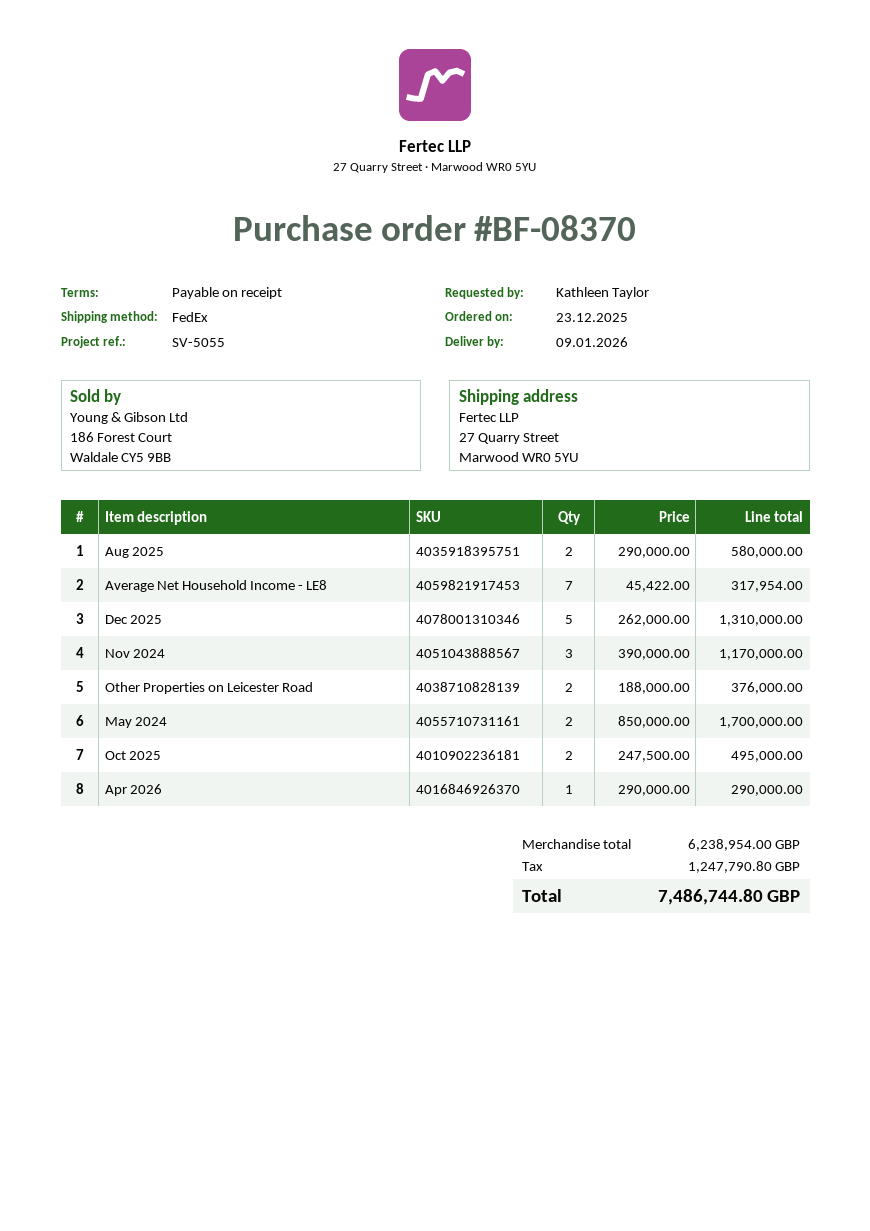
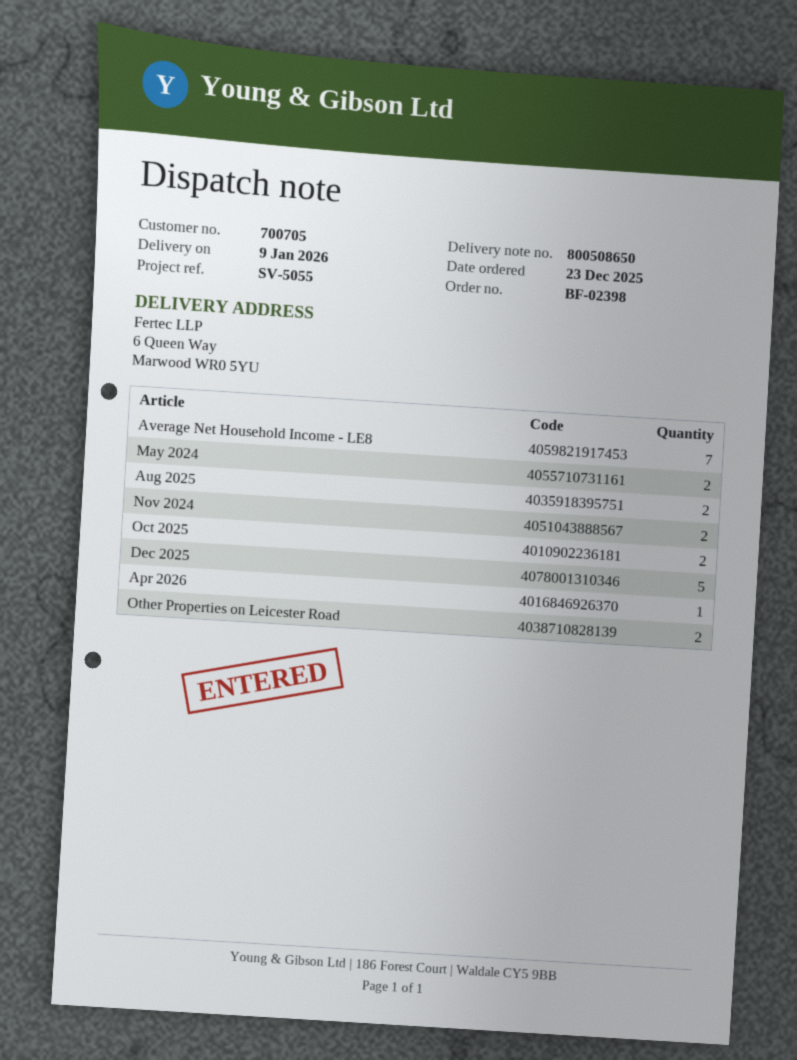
order number: BF-08370 -> BF-02398
ship to: 27 Quarry Street, Marwood WR0 5YU -> 6 Queen Way, Marwood WR0 5YU
Nov 2024: 3 -> 2

